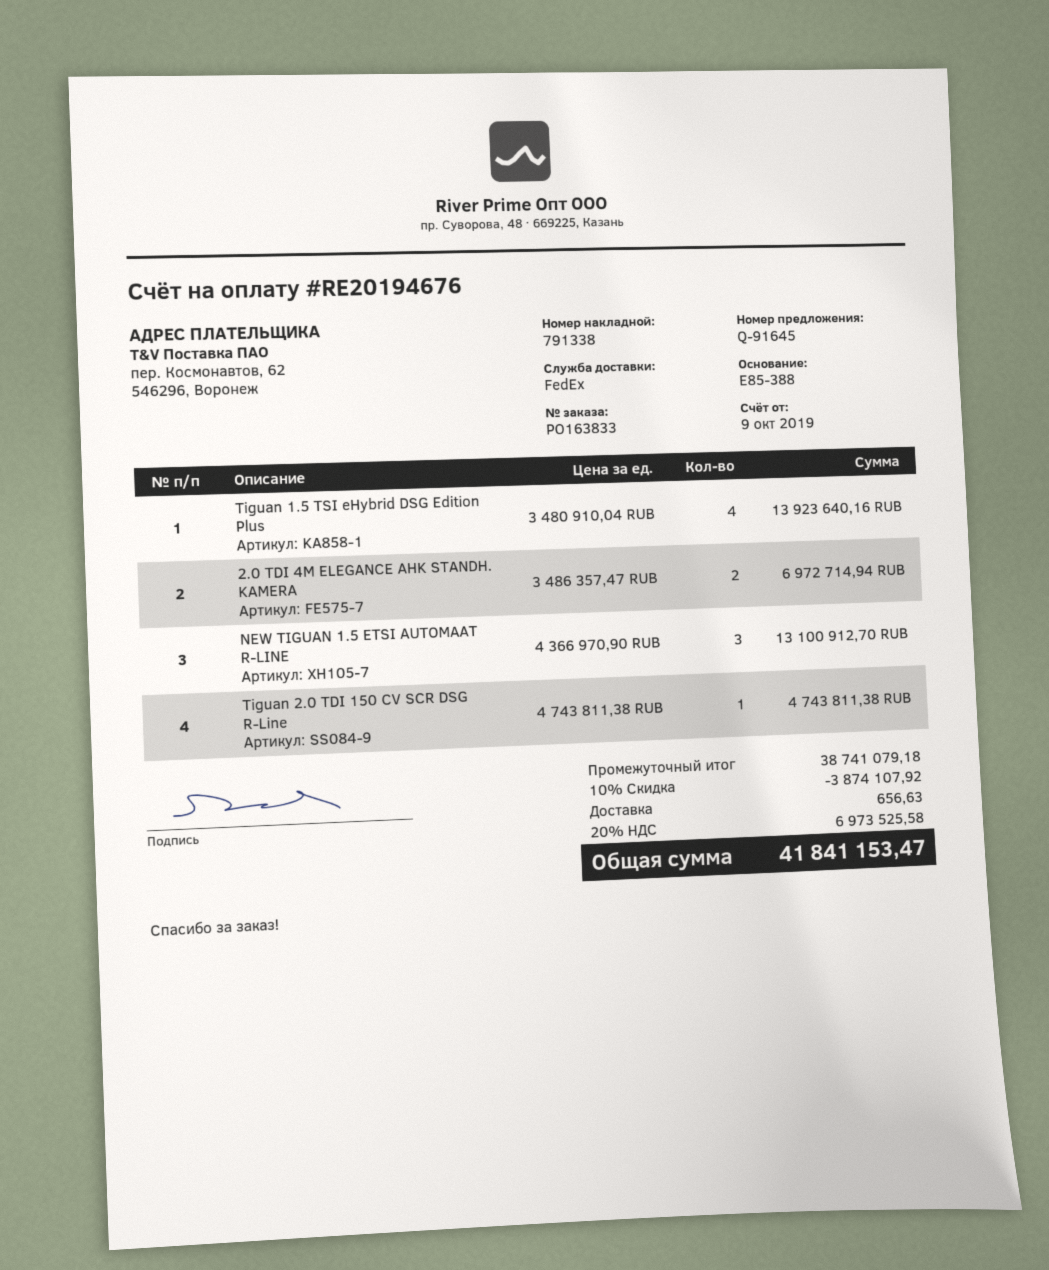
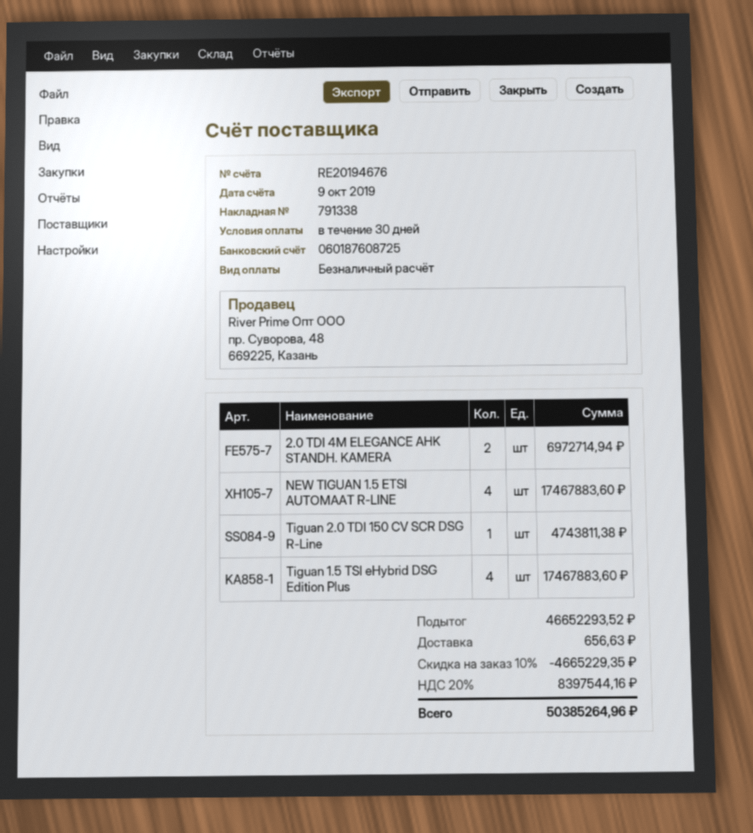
Tiguan 1.5 TSI eHybrid DSG Edition Plus: 4 for 13923640.16 -> 4 for 17467883.60
NEW TIGUAN 1.5 ETSI AUTOMAAT R-LINE: 3 for 13100912.70 -> 4 for 17467883.60
subtotal: 38741079.18 -> 46652293.52
discount: 10% = 3874107.92 -> 10% = 4665229.35
tax: 20% = 6973525.58 -> 20% = 8397544.16
total: 41841153.47 -> 50385264.96

